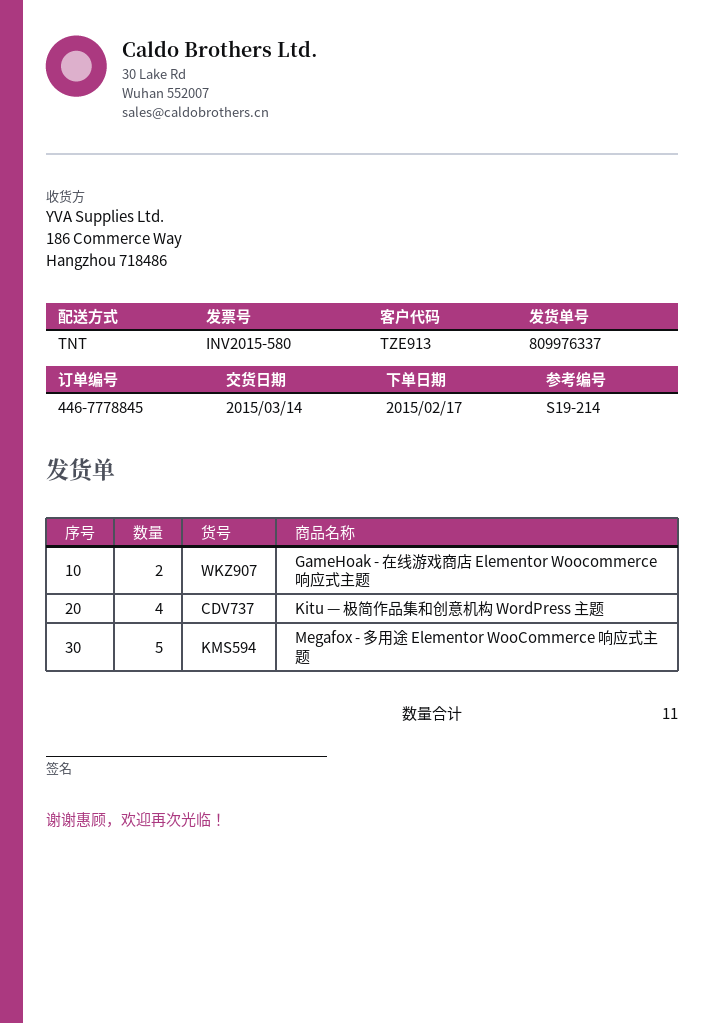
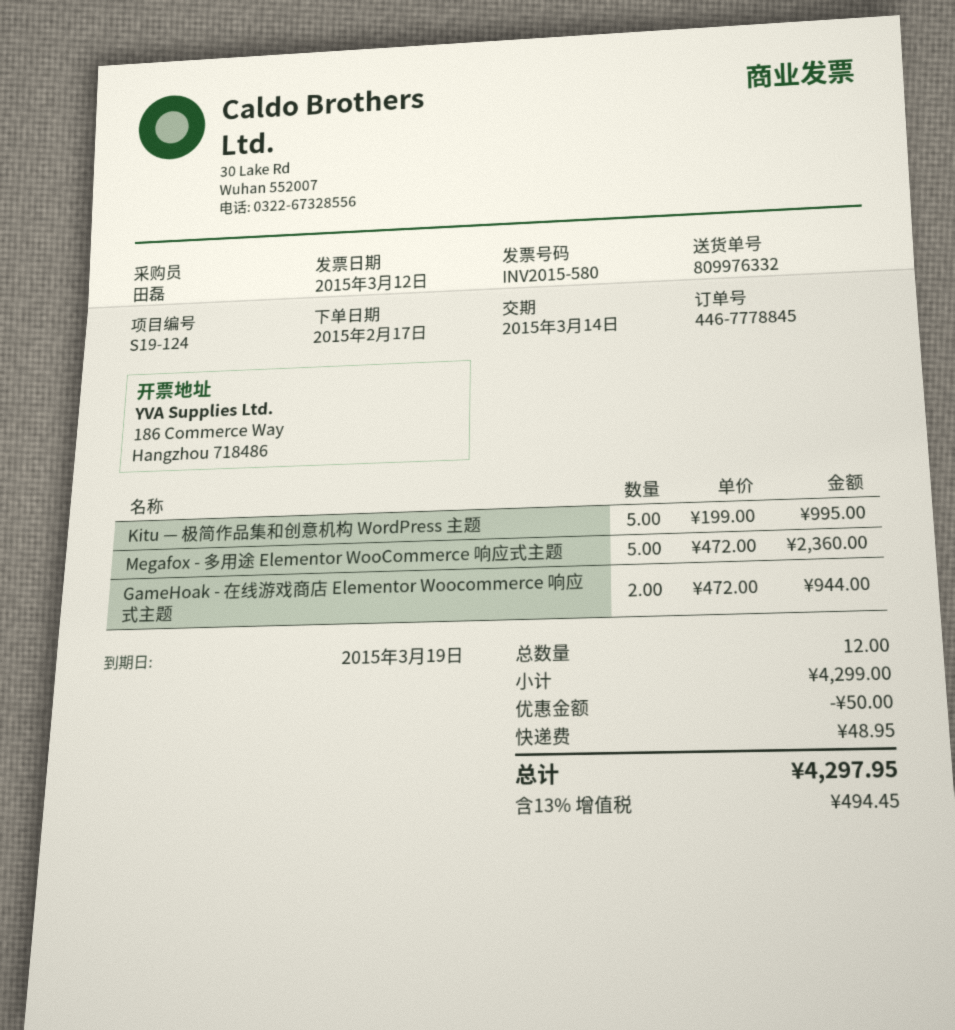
delivery note number: 809976337 -> 809976332
reference: S19-214 -> S19-124
Kitu — 极简作品集和创意机构 WordPress 主题: 4 -> 5
total quantity: 11 -> 12

